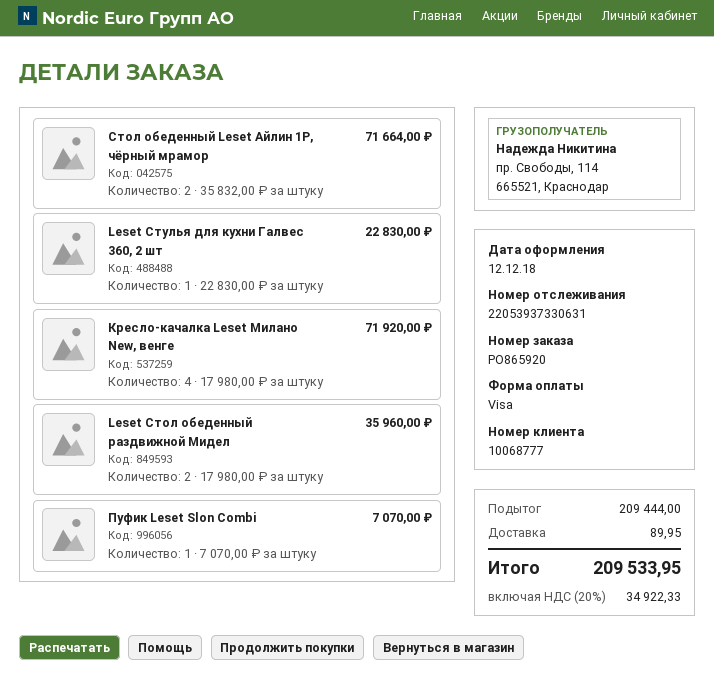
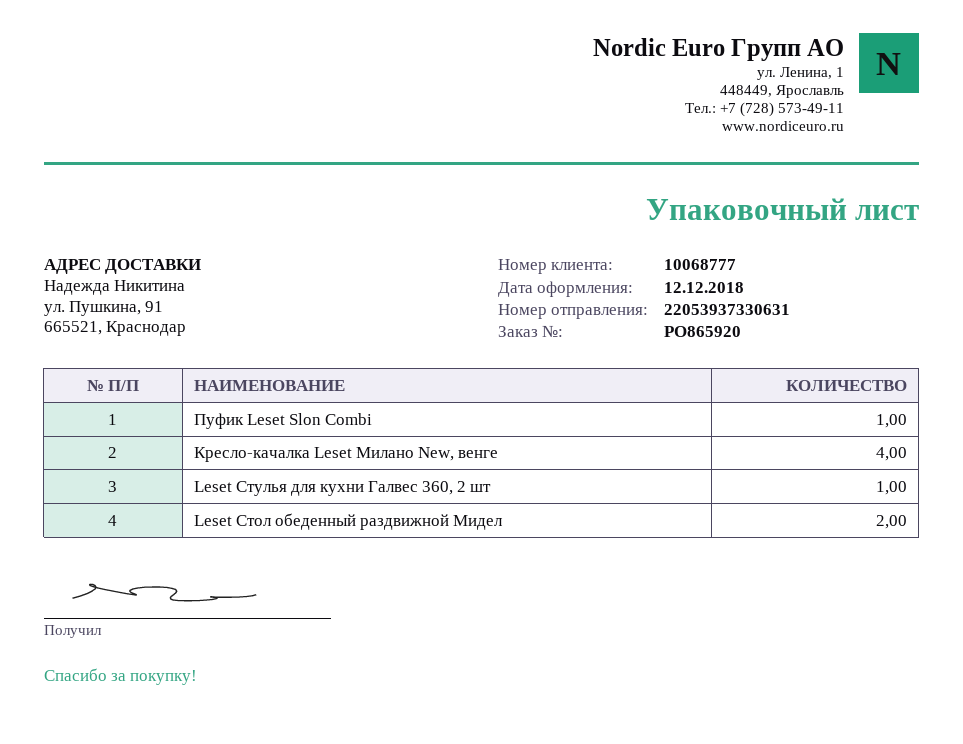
ship to: пр. Свободы, 114, 665521, Краснодар -> ул. Пушкина, 91, 665521, Краснодар
Стол обеденный Leset Айлин 1Р, чёрный мрамор: 2 -> none

